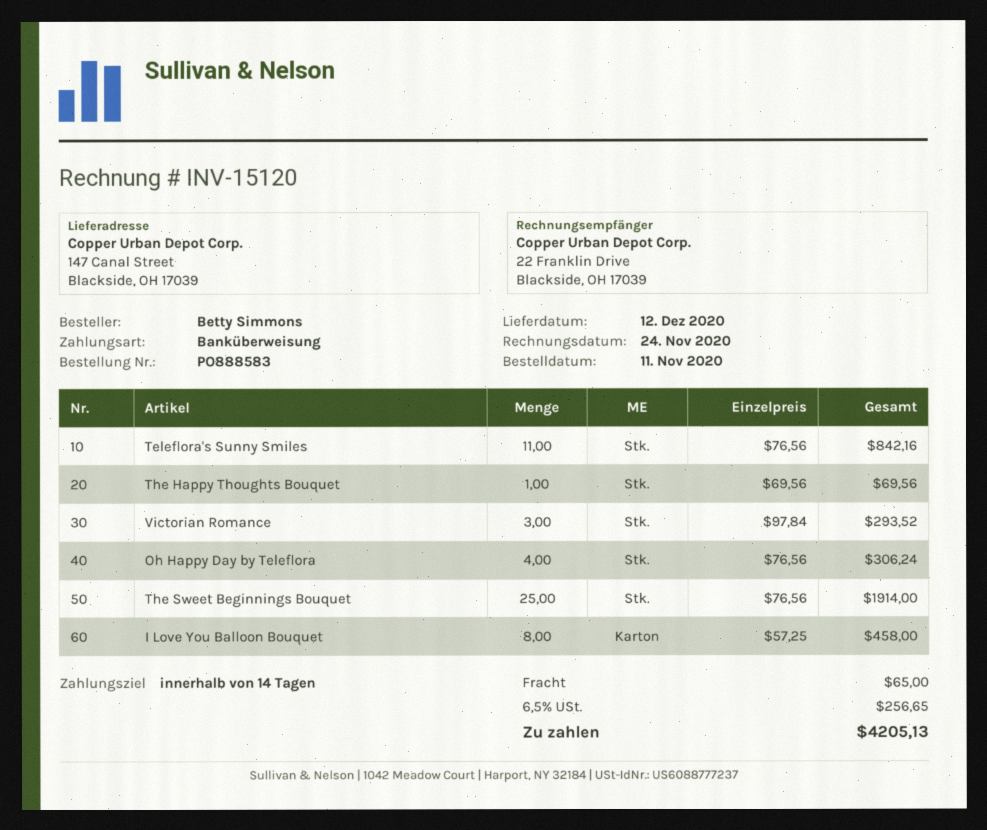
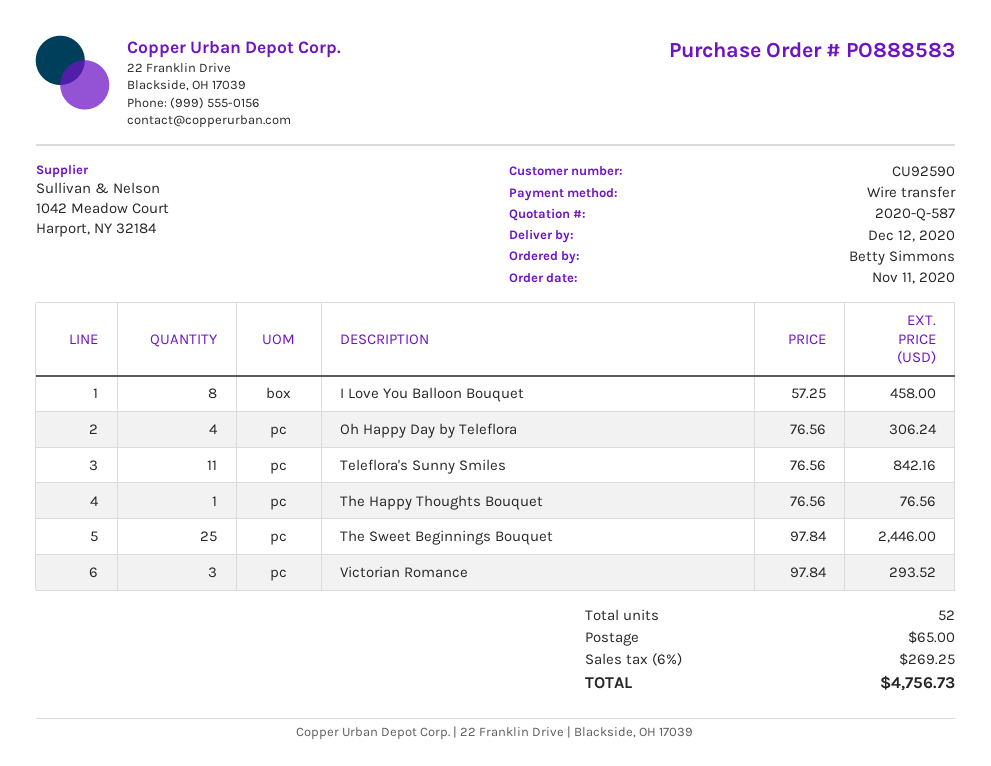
The Happy Thoughts Bouquet: 1 x 69.56 = 69.56 -> 1 x 76.56 = 76.56
The Sweet Beginnings Bouquet: 25 x 76.56 = 1914.00 -> 25 x 97.84 = 2446.00
tax: 6.5% = 256.65 -> 6% = 269.25
total: 4205.13 -> 4756.73

